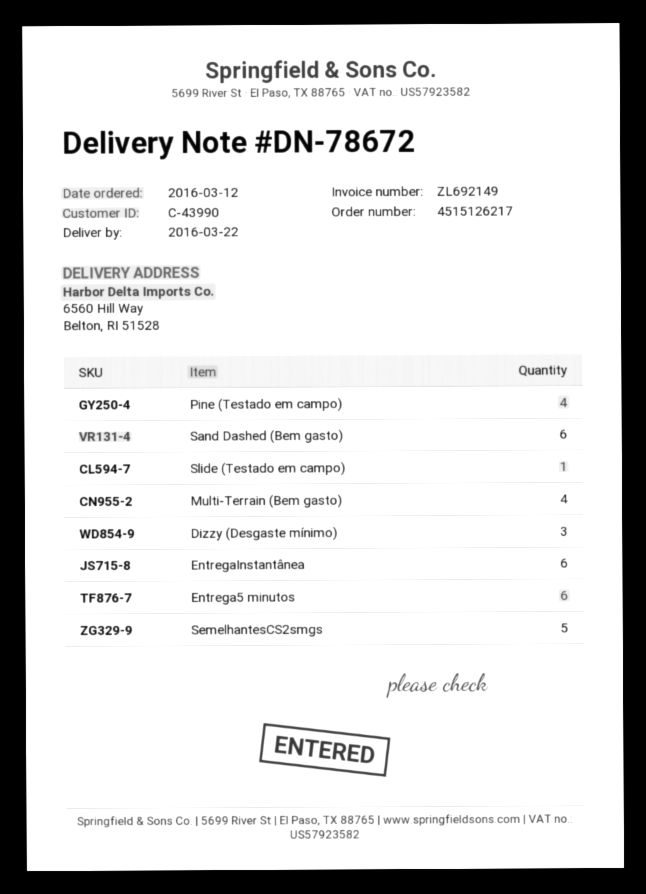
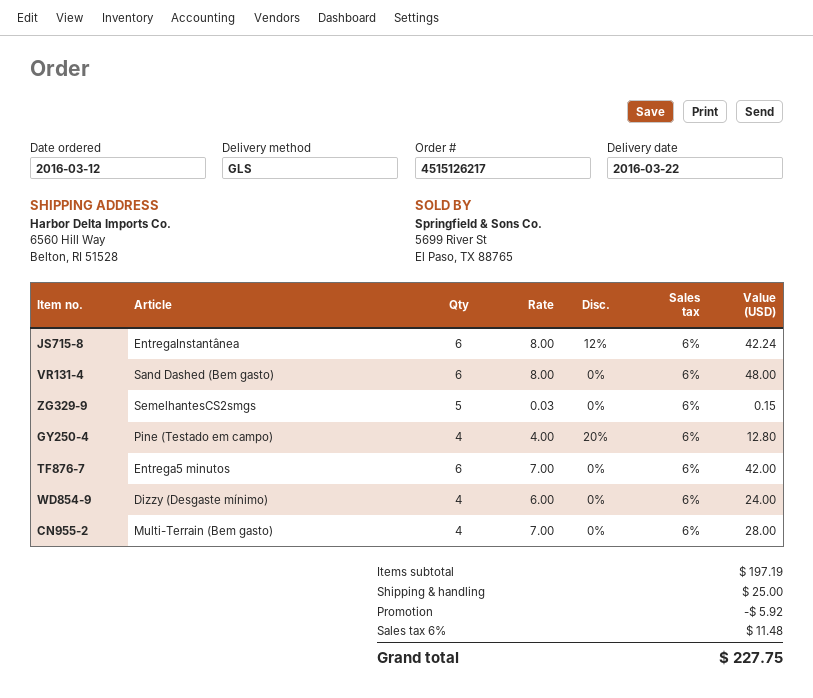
Slide (Testado em campo): 1 -> none
Dizzy (Desgaste mínimo): 3 -> 4

